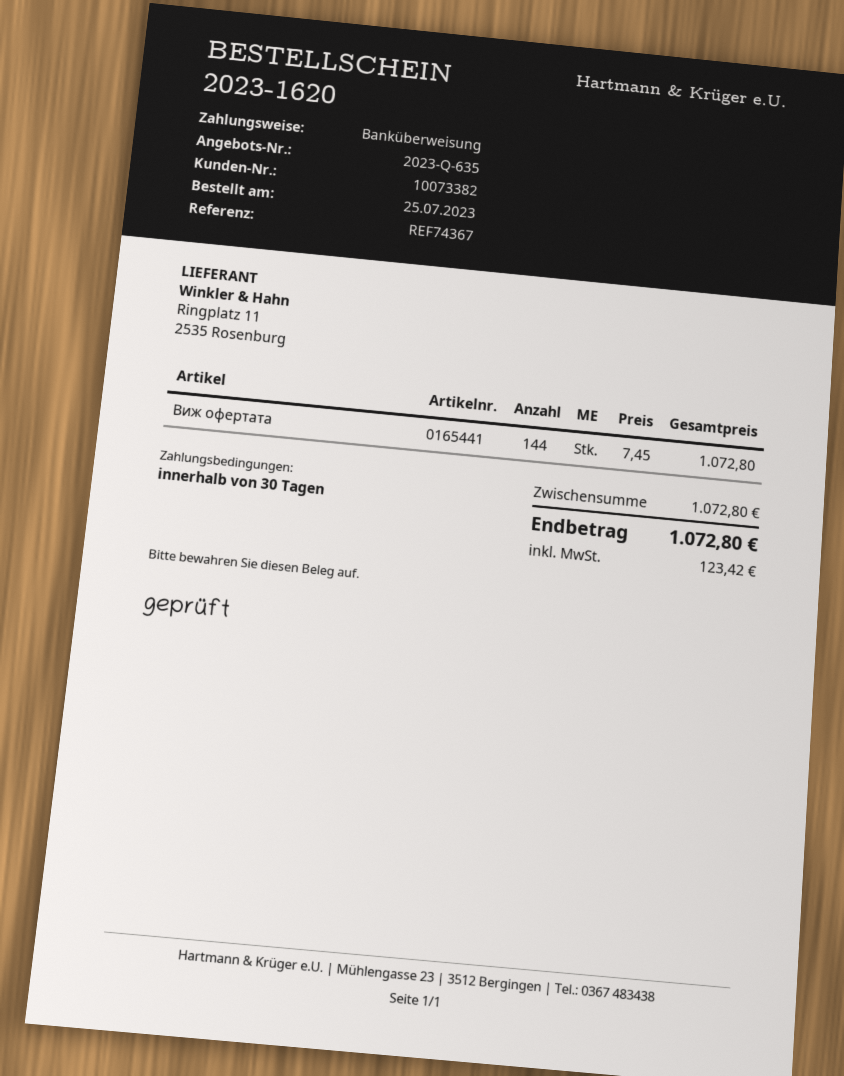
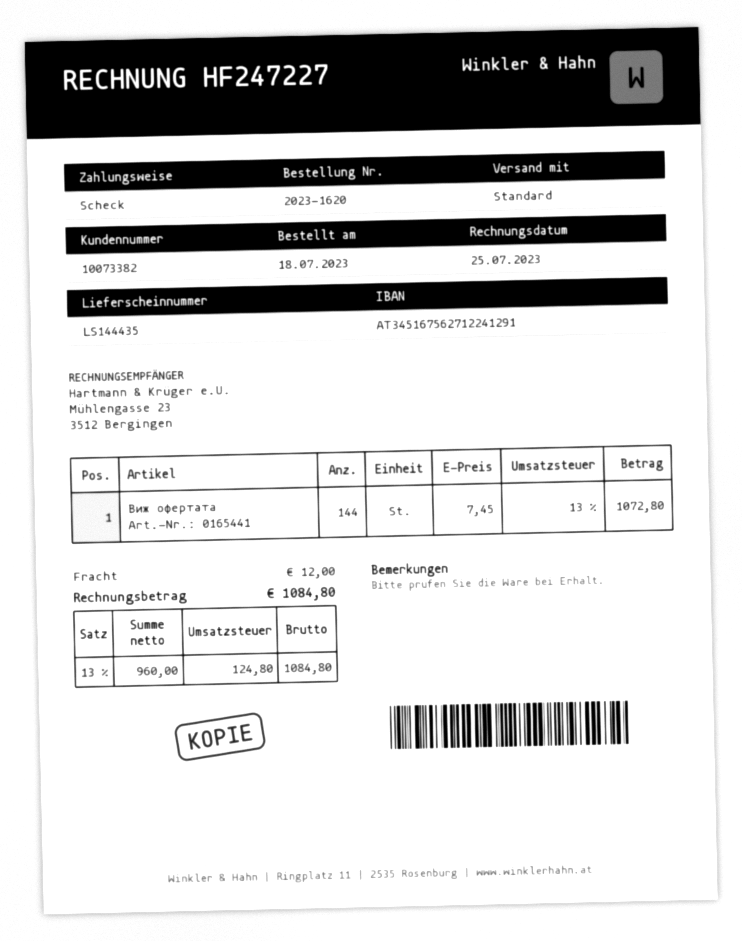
order date: 2023-07-25 -> 2023-07-18
payment method: bank transfer -> cheque
shipping: none -> 12.00
tax: 123.42 -> 124.80
total: 1072.80 -> 1084.80

